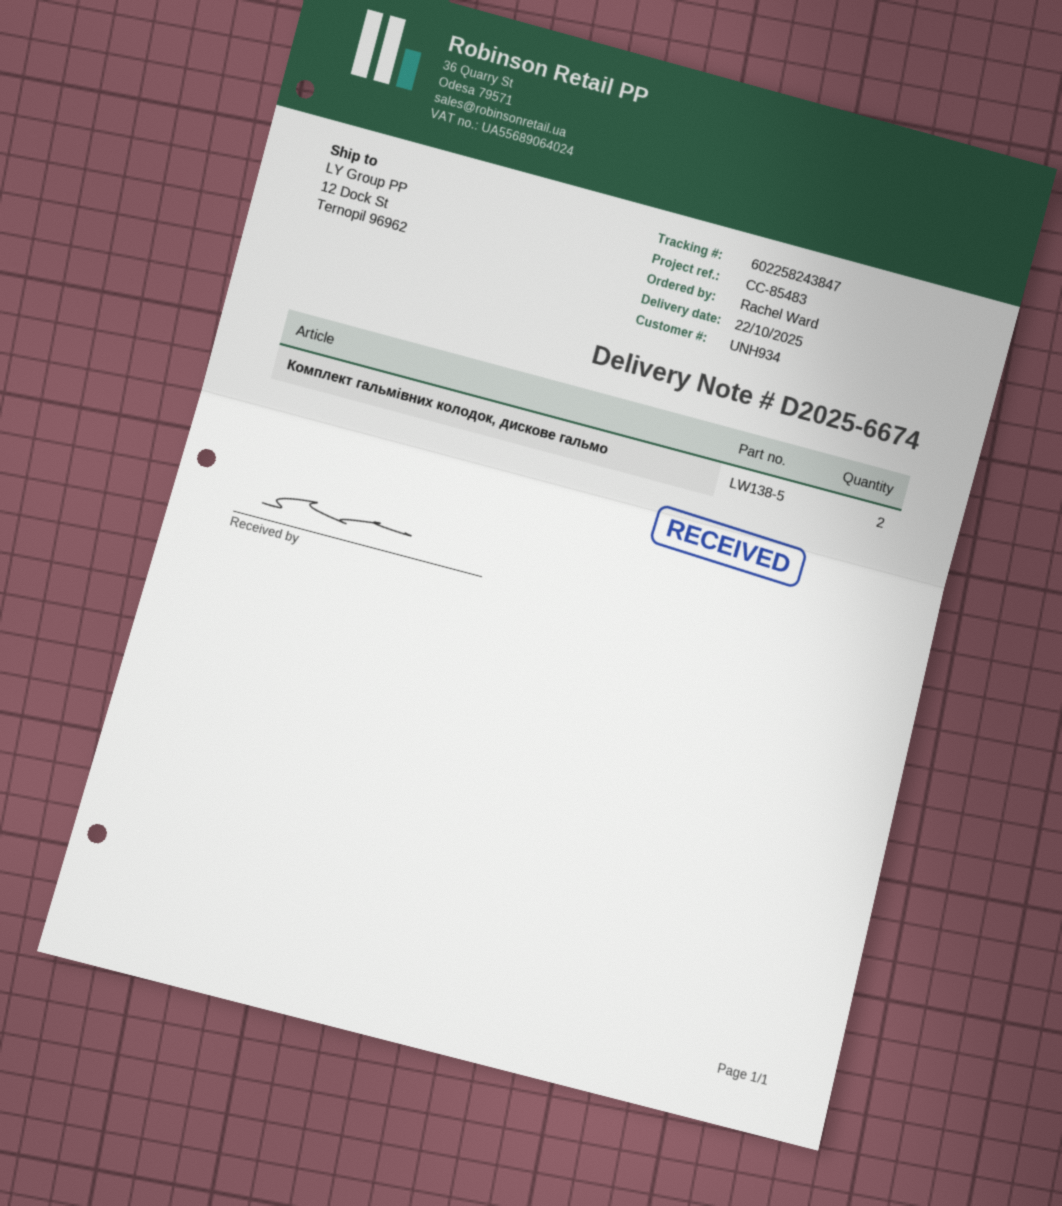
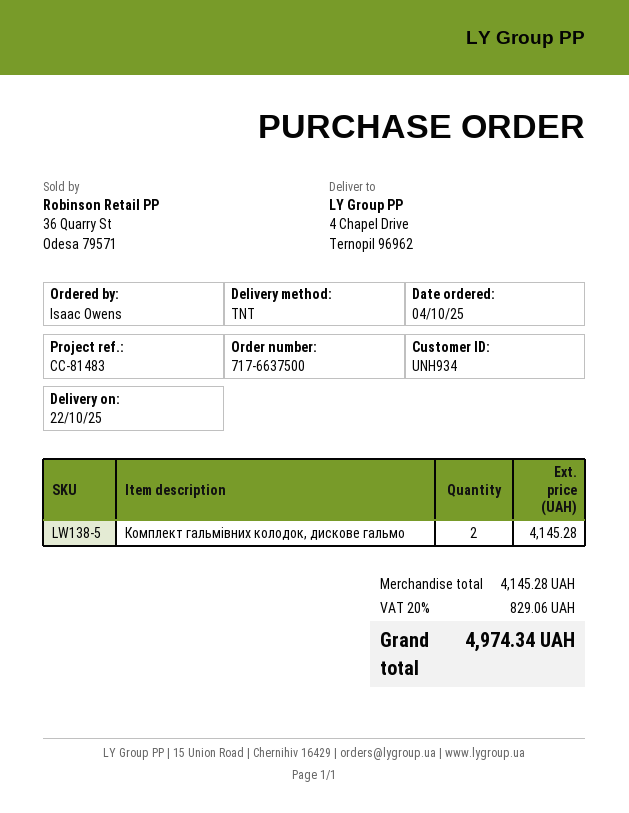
reference: CC-85483 -> CC-81483
ordered by: Rachel Ward -> Isaac Owens
ship to: 12 Dock St, Ternopil 96962 -> 4 Chapel Drive, Ternopil 96962

